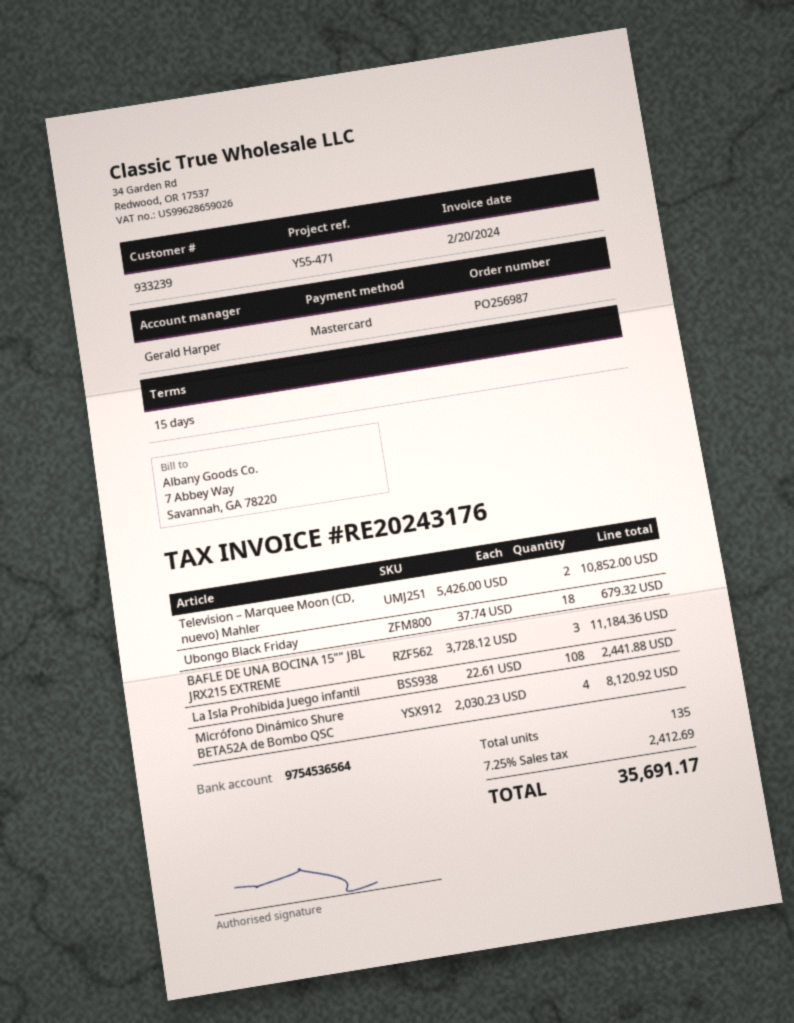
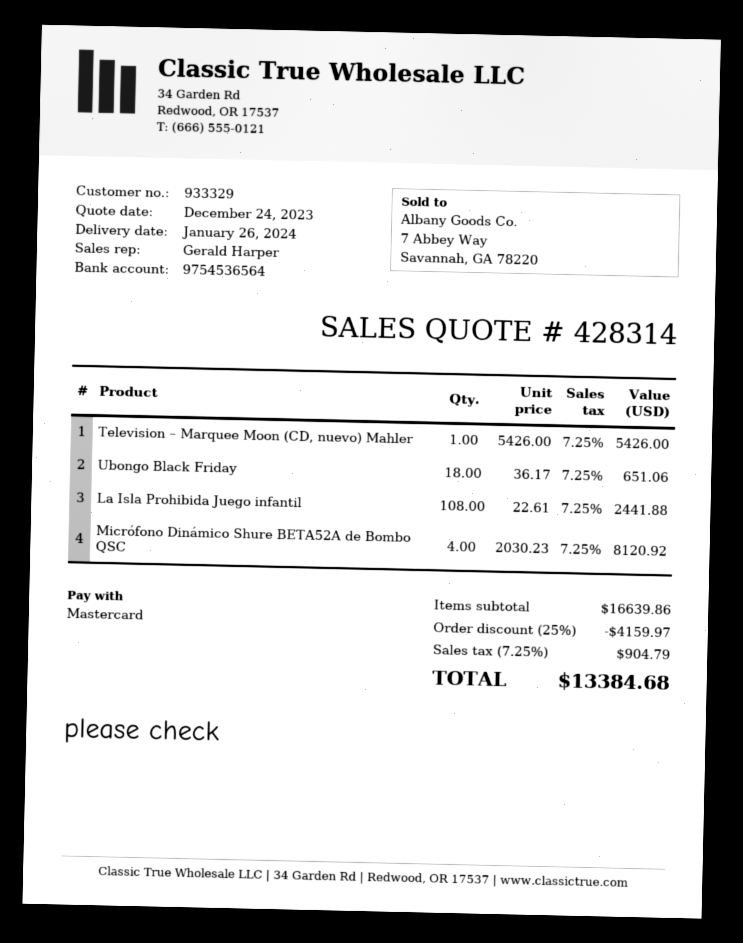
customer number: 933239 -> 933329
Television – Marquee Moon (CD, nuevo) Mahler: 2 x 5426.00 = 10852.00 -> 1 x 5426.00 = 5426.00
Ubongo Black Friday: 18 x 37.74 = 679.32 -> 18 x 36.17 = 651.06
BAFLE DE UNA BOCINA 15"" JBL JRX215 EXTREME: 3 x 3728.12 = 11184.36 -> none
discount: none -> 25% = 4159.97
tax: 7.25% = 2412.69 -> 7.25% = 904.79
total: 35691.17 -> 13384.68

